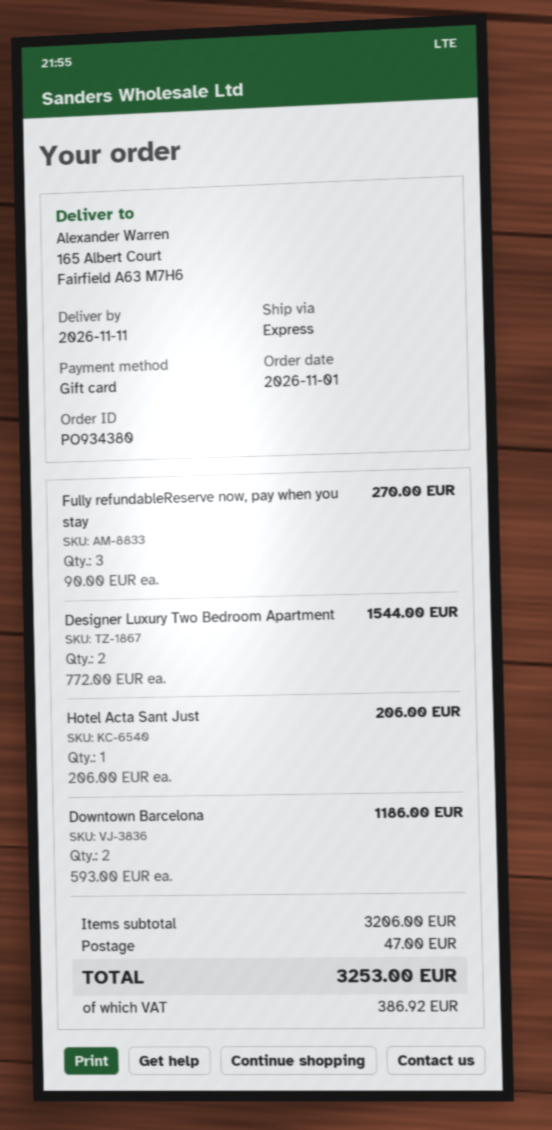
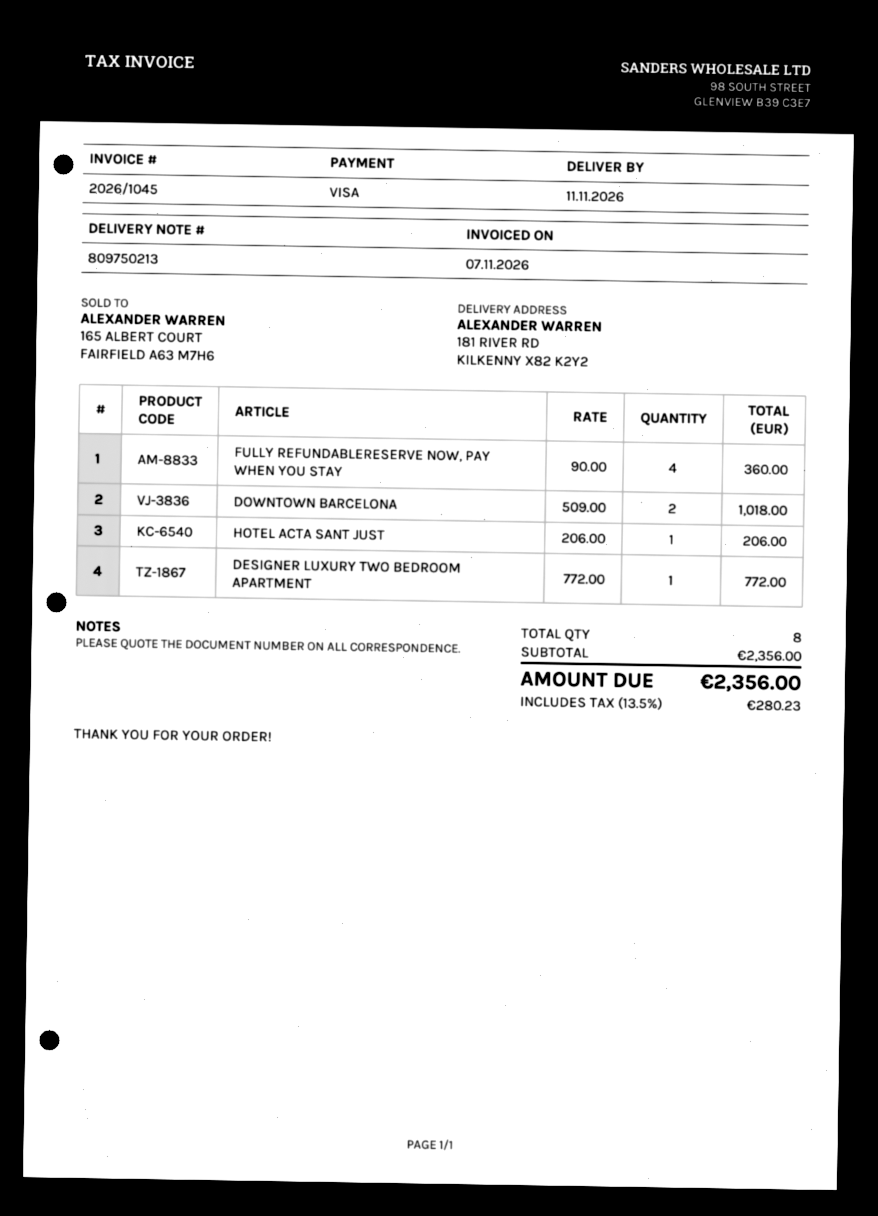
payment method: gift card -> Visa
ship to: 165 Albert Court, Fairfield A63 M7H6 -> 181 RIVER RD, KILKENNY X82 K2Y2
Fully refundableReserve now, pay when you stay: 3 x 90.00 = 270.00 -> 4 x 90.00 = 360.00
Designer Luxury Two Bedroom Apartment: 2 x 772.00 = 1544.00 -> 1 x 772.00 = 772.00
Downtown Barcelona: 2 x 593.00 = 1186.00 -> 2 x 509.00 = 1018.00
subtotal: 3206.00 -> 2356.00
shipping: 47.00 -> none
tax: 386.92 -> 280.23
total: 3253.00 -> 2356.00

